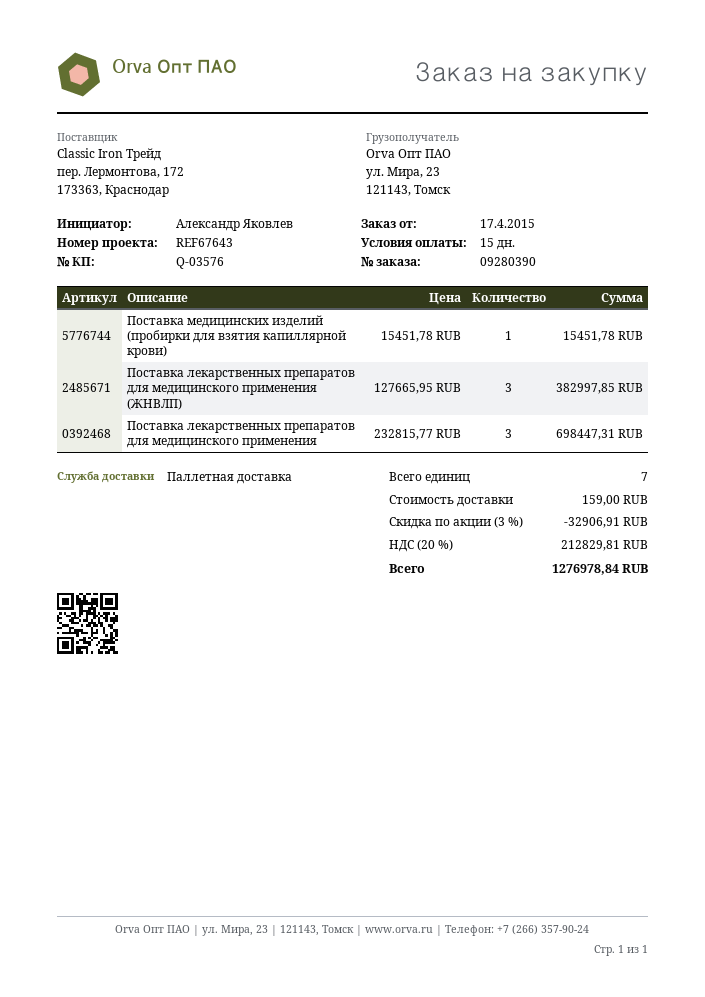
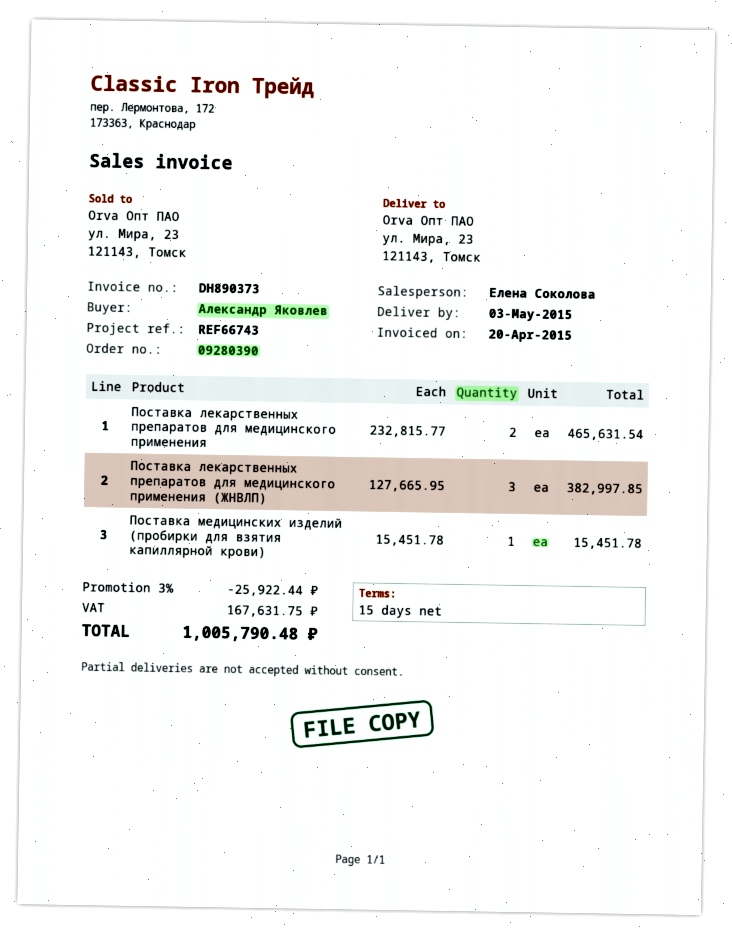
reference: REF67643 -> REF66743
Поставка лекарственных препаратов для медицинского применения: 3 x 232815.77 = 698447.31 -> 2 x 232815.77 = 465631.54
discount: 3% = 32906.91 -> 3% = 25922.44
shipping: 159.00 -> none
tax: 212829.81 -> 167631.75
total: 1276978.84 -> 1005790.48

